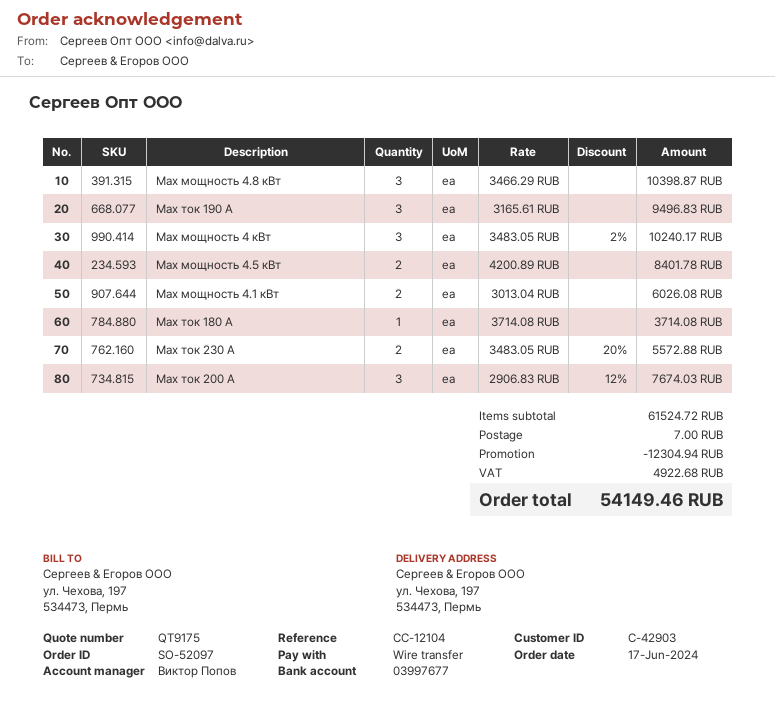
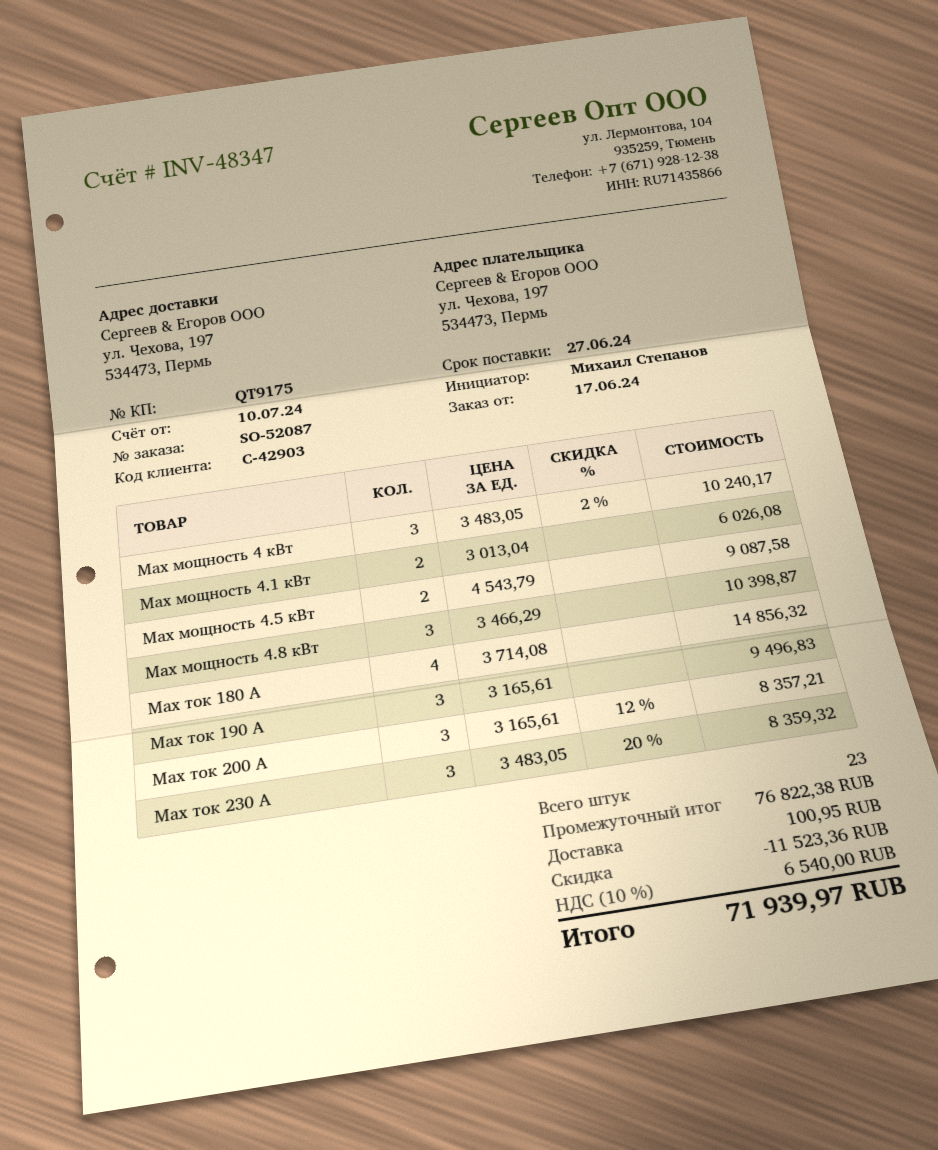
order number: SO-52097 -> SO-52087
Max мощность 4.5 кВт: 2 x 4200.89 = 8401.78 -> 2 x 4543.79 = 9087.58
Max ток 180 А: 1 x 3714.08 = 3714.08 -> 4 x 3714.08 = 14856.32
Max ток 230 А: 2 x 3483.05 - 20% = 5572.88 -> 3 x 3483.05 - 20% = 8359.32
Max ток 200 А: 3 x 2906.83 - 12% = 7674.03 -> 3 x 3165.61 - 12% = 8357.21
subtotal: 61524.72 -> 76822.38
discount: 12304.94 -> 11523.36
shipping: 7.00 -> 100.95
tax: 4922.68 -> 6540.00
total: 54149.46 -> 71939.97

